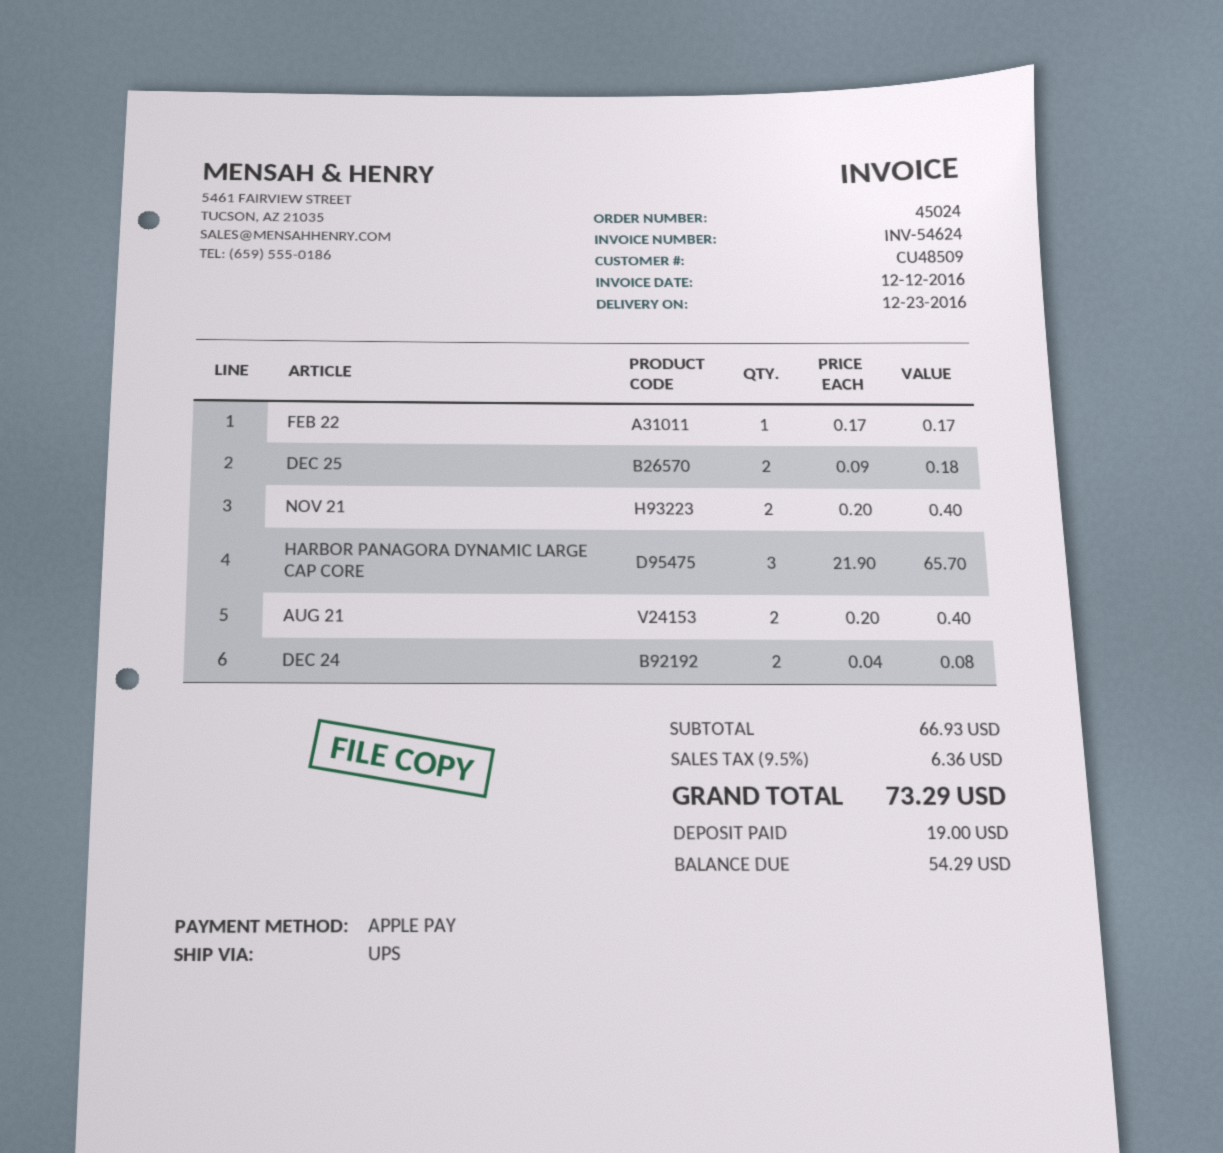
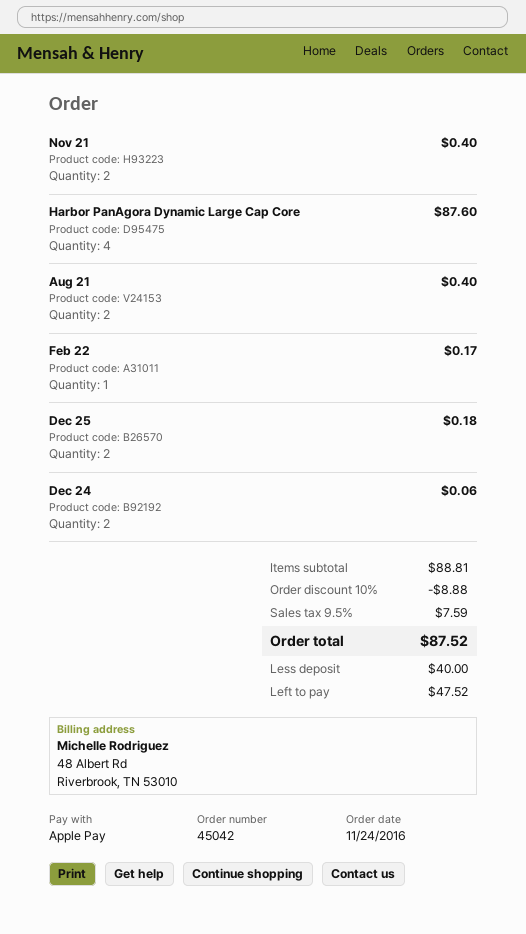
order number: 45024 -> 45042
HARBOR PANAGORA DYNAMIC LARGE CAP CORE: 3 for 65.70 -> 4 for 87.60
DEC 24: 2 for 0.08 -> 2 for 0.06
subtotal: 66.93 -> 88.81
discount: none -> 10% = 8.88
tax: 9.5% = 6.36 -> 9.5% = 7.59
total: 73.29 -> 87.52
deposit: 19.00 -> 40.00
balance: 54.29 -> 47.52

